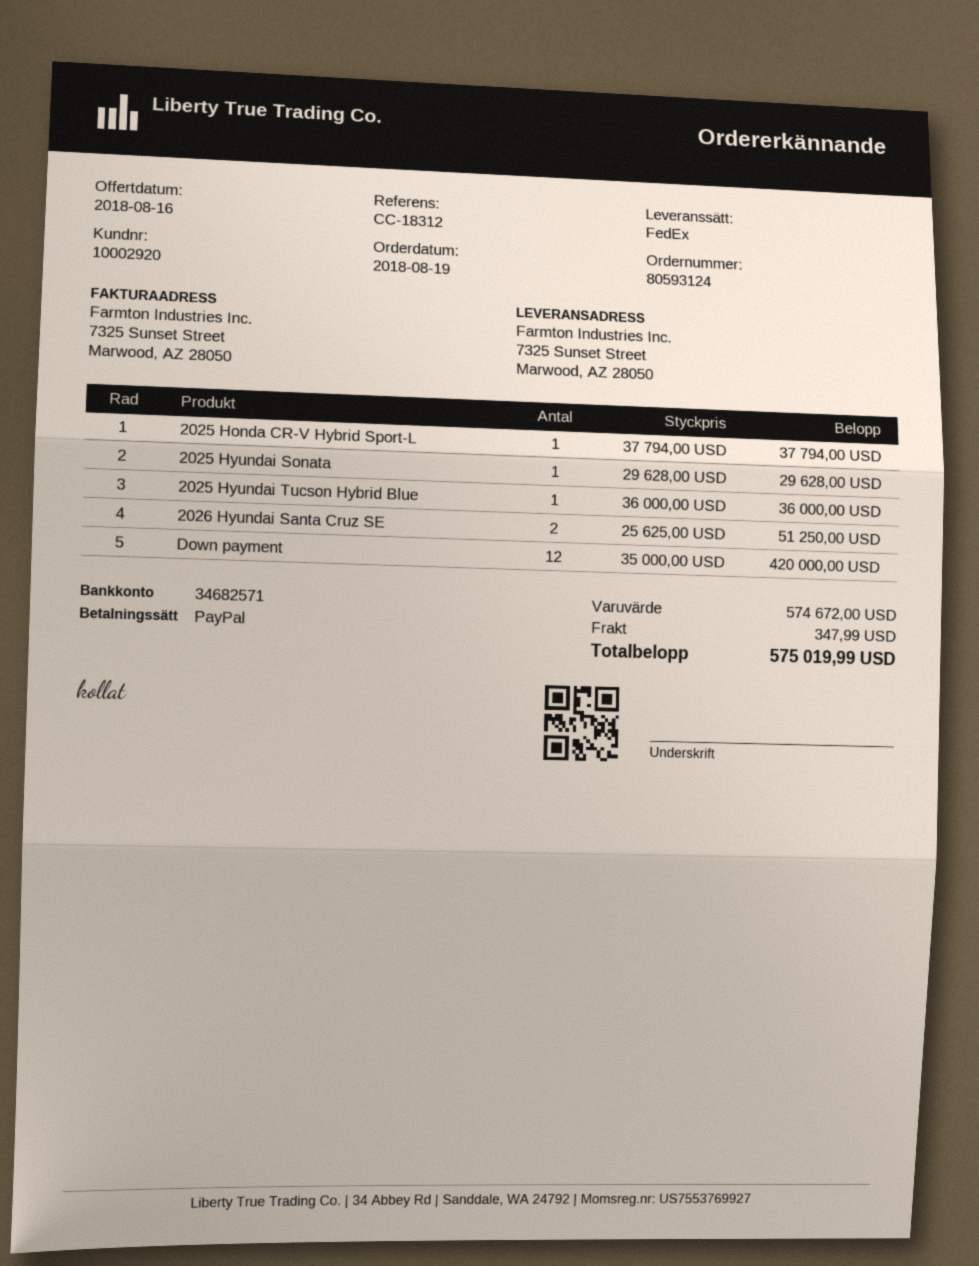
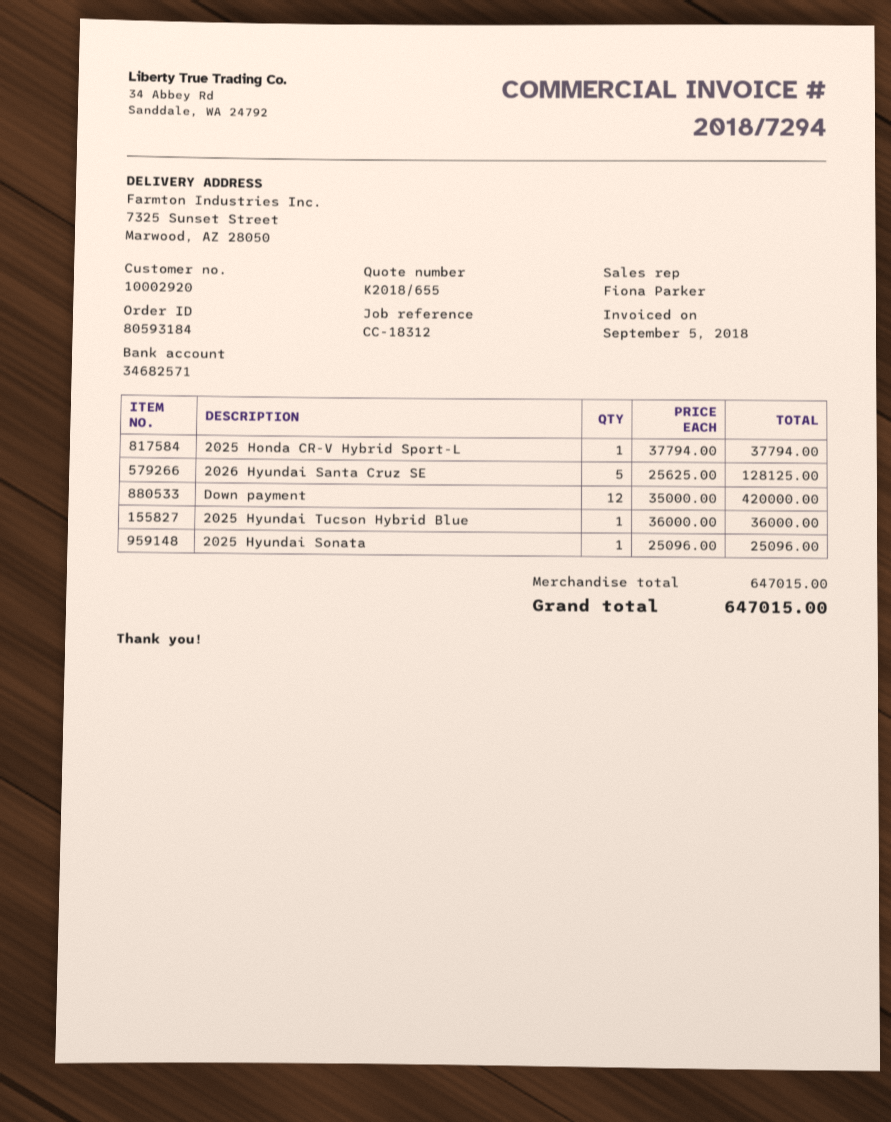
order number: 80593124 -> 80593184
2025 Hyundai Sonata: 1 x 29628.00 = 29628.00 -> 1 x 25096.00 = 25096.00
2026 Hyundai Santa Cruz SE: 2 x 25625.00 = 51250.00 -> 5 x 25625.00 = 128125.00
subtotal: 574672.00 -> 647015.00
shipping: 347.99 -> none
total: 575019.99 -> 647015.00

